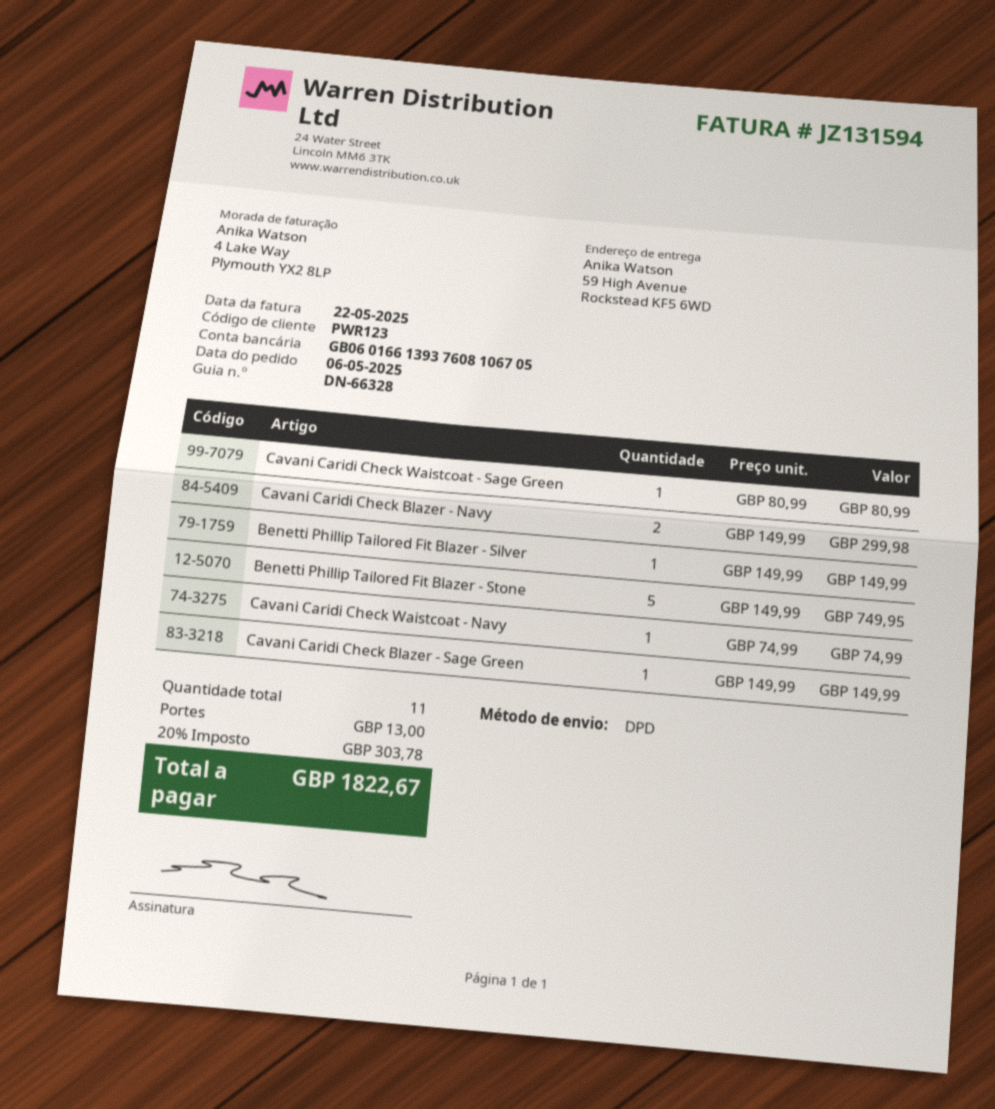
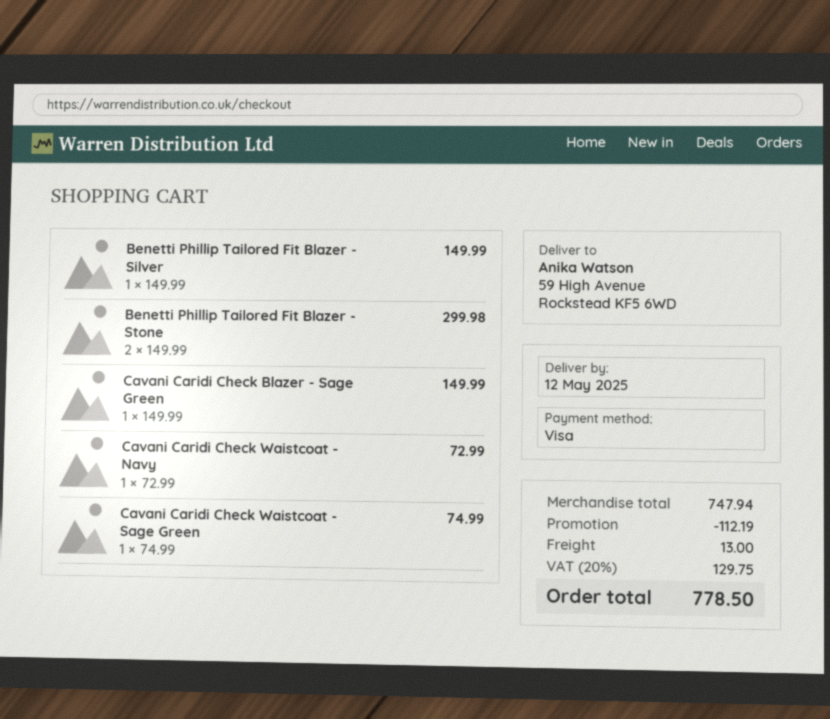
Cavani Caridi Check Waistcoat - Sage Green: 1 x 80.99 = 80.99 -> 1 x 74.99 = 74.99
Cavani Caridi Check Blazer - Navy: 2 x 149.99 = 299.98 -> none
Benetti Phillip Tailored Fit Blazer - Stone: 5 x 149.99 = 749.95 -> 2 x 149.99 = 299.98
Cavani Caridi Check Waistcoat - Navy: 1 x 74.99 = 74.99 -> 1 x 72.99 = 72.99
discount: none -> 112.19
tax: 20% = 303.78 -> 20% = 129.75
total: 1822.67 -> 778.50

